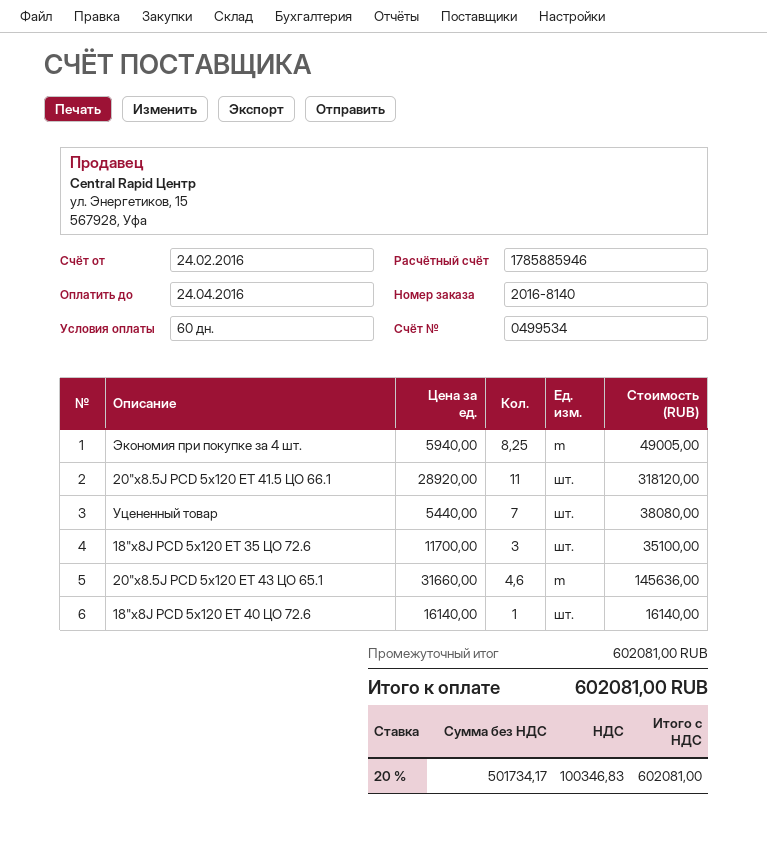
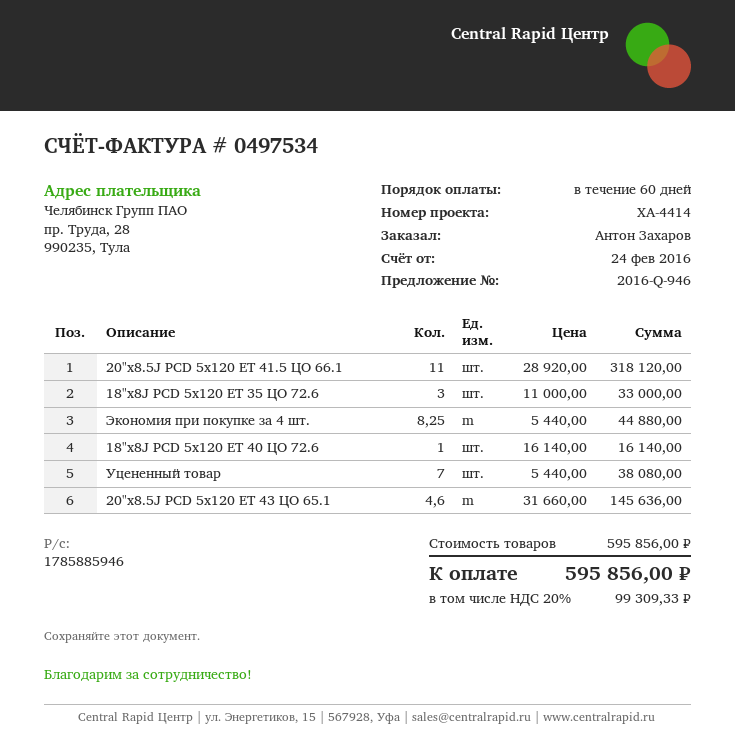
invoice number: 0499534 -> 0497534
Экономия при покупке за 4 шт.: 8.25 x 5940.00 = 49005.00 -> 8.25 x 5440.00 = 44880.00
18"x8J PCD 5x120 ЕТ 35 ЦО 72.6: 3 x 11700.00 = 35100.00 -> 3 x 11000.00 = 33000.00
subtotal: 602081.00 -> 595856.00
tax: 20% = 100346.83 -> 20% = 99309.33
total: 602081.00 -> 595856.00

